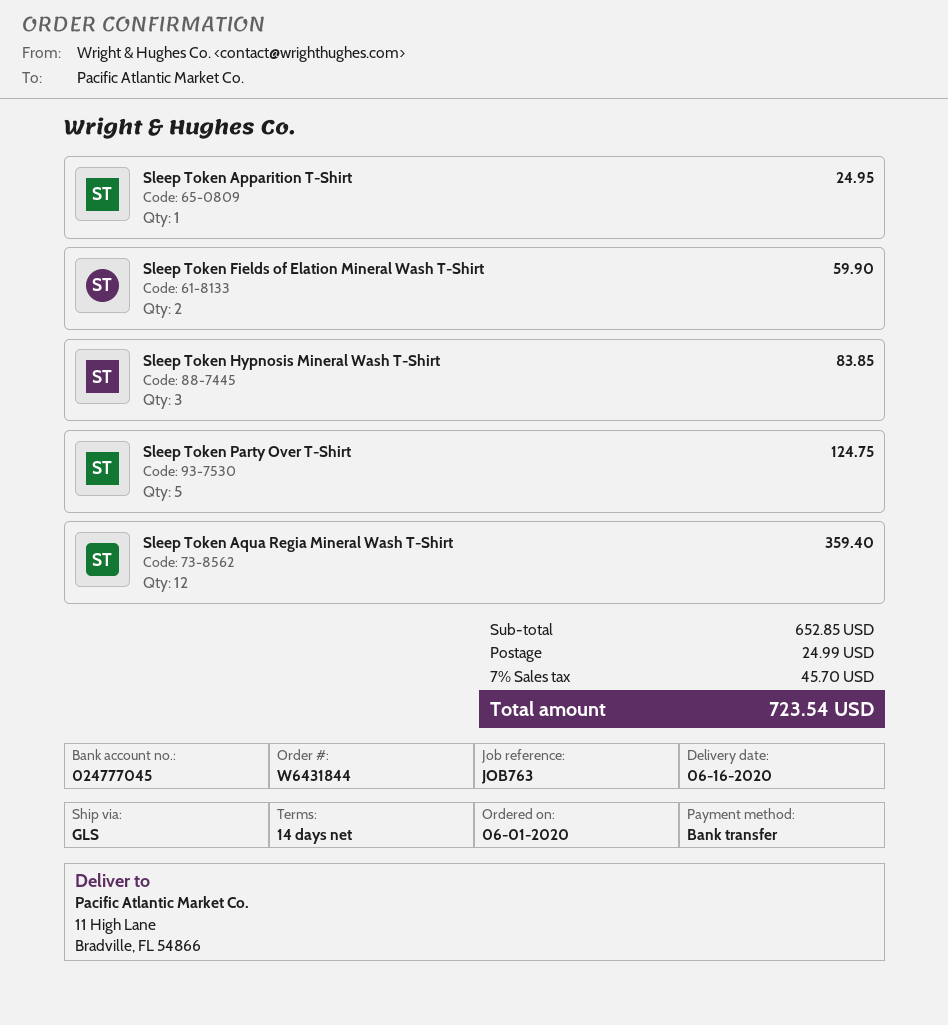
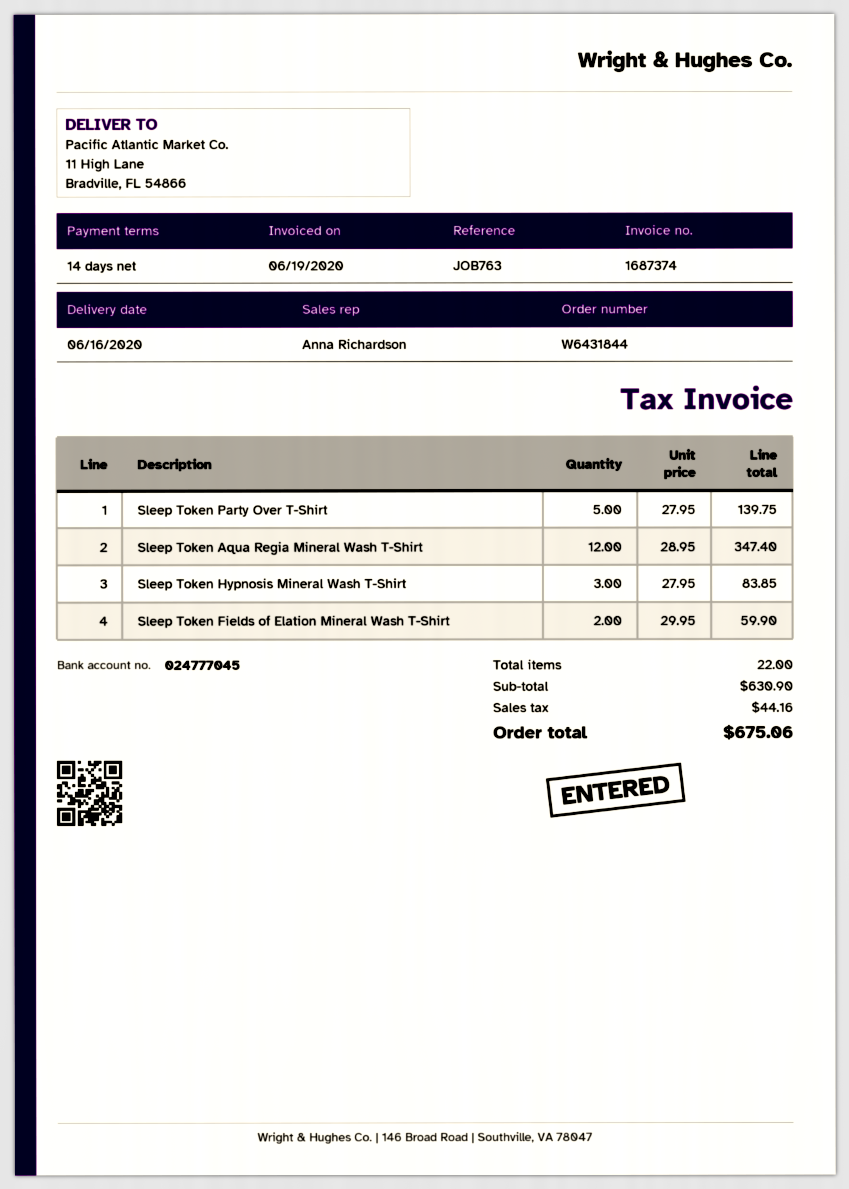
Sleep Token Apparition T-Shirt: 1 for 24.95 -> none
Sleep Token Party Over T-Shirt: 5 for 124.75 -> 5 for 139.75
Sleep Token Aqua Regia Mineral Wash T-Shirt: 12 for 359.40 -> 12 for 347.40
subtotal: 652.85 -> 630.90
shipping: 24.99 -> none
tax: 45.70 -> 44.16
total: 723.54 -> 675.06

